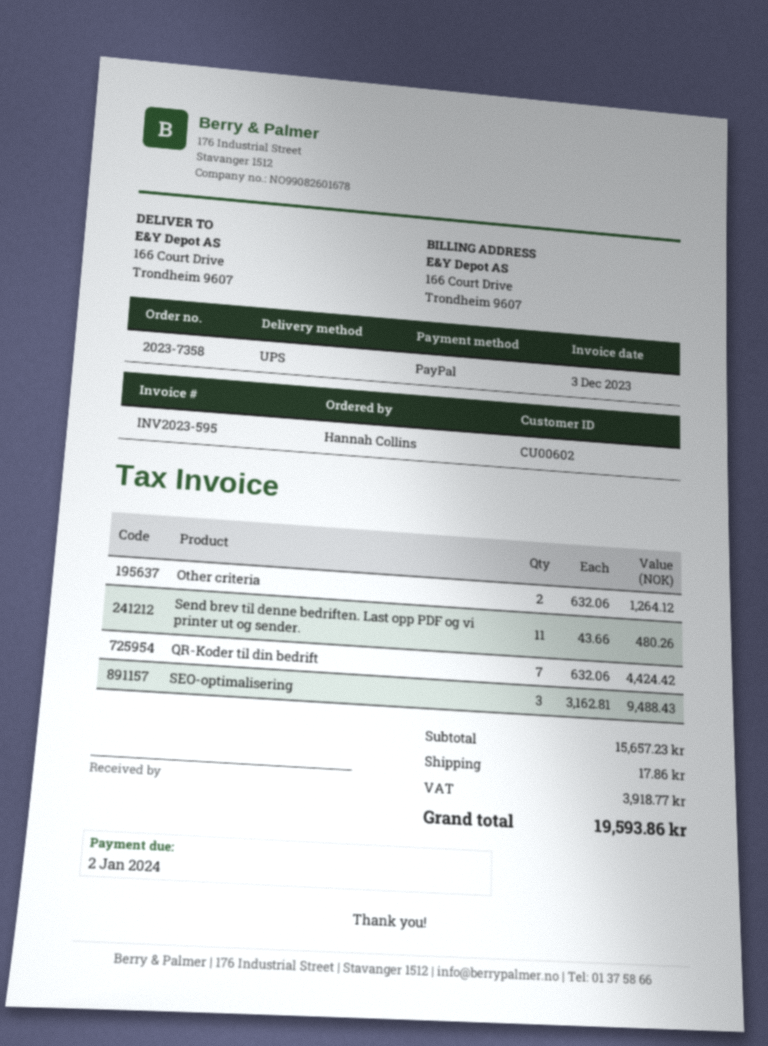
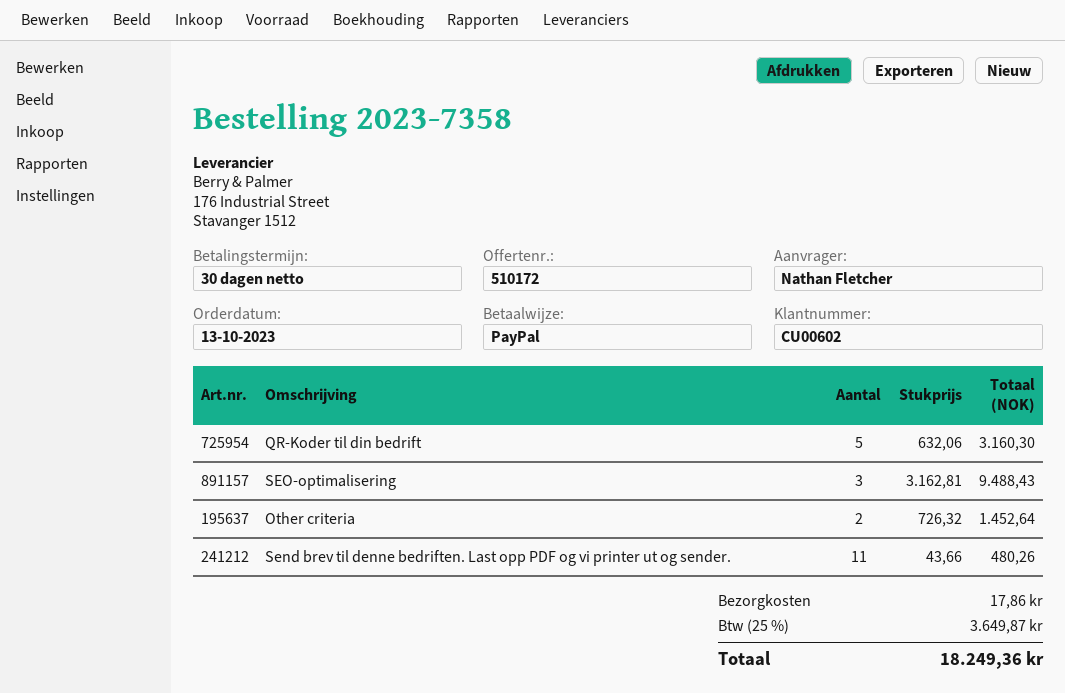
ordered by: Hannah Collins -> Nathan Fletcher
Other criteria: 2 x 632.06 = 1264.12 -> 2 x 726.32 = 1452.64
QR-Koder til din bedrift: 7 x 632.06 = 4424.42 -> 5 x 632.06 = 3160.30
tax: 3918.77 -> 3649.87
total: 19593.86 -> 18249.36

